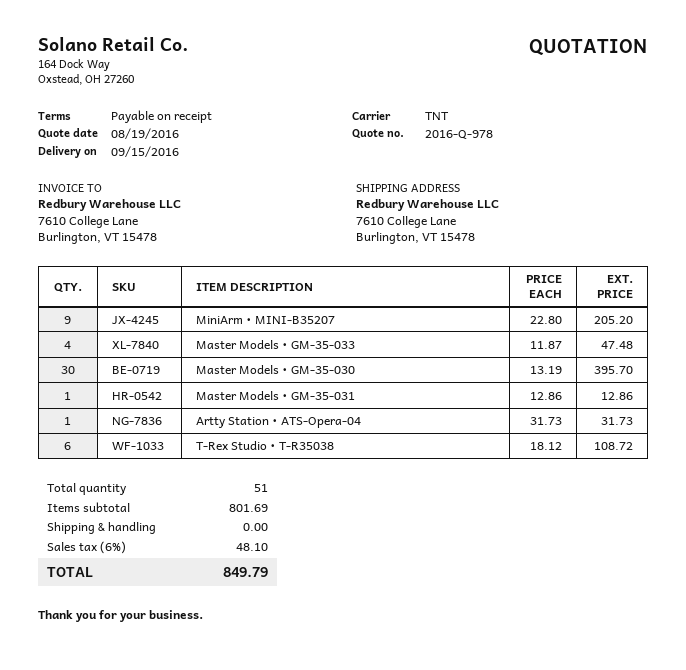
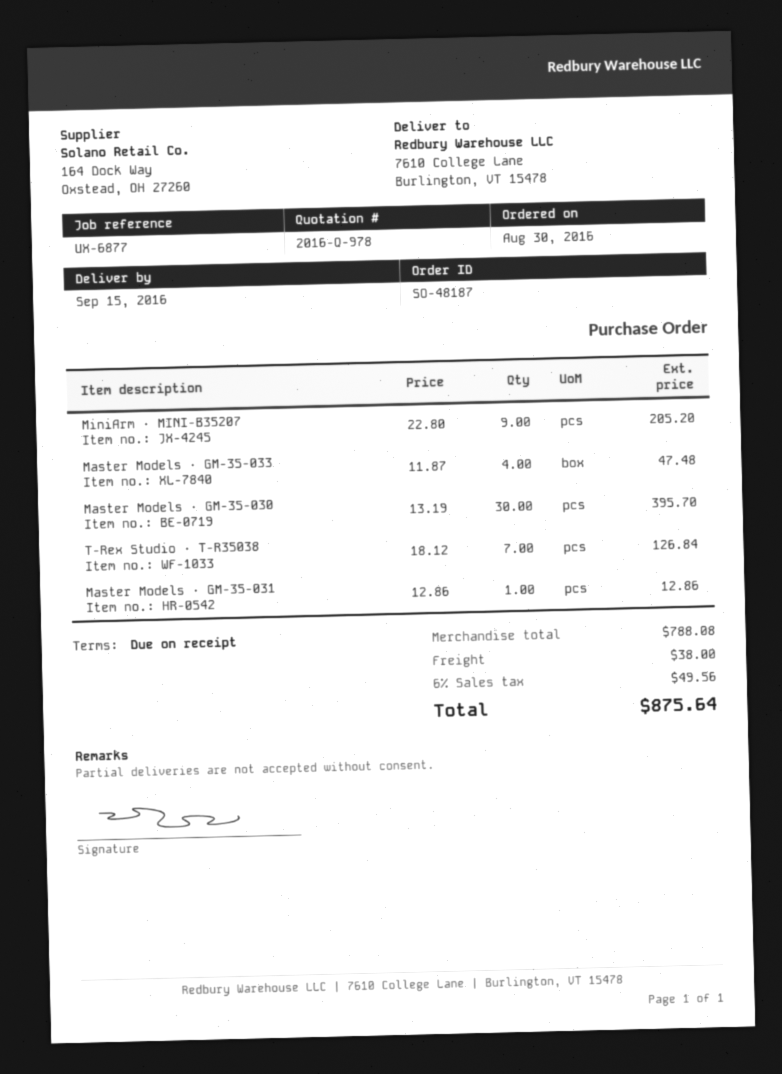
Artty Station • ATS-Opera-04: 1 x 31.73 = 31.73 -> none
T-Rex Studio • T-R35038: 6 x 18.12 = 108.72 -> 7 x 18.12 = 126.84
subtotal: 801.69 -> 788.08
shipping: 0.00 -> 38.00
tax: 6% = 48.10 -> 6% = 49.56
total: 849.79 -> 875.64

